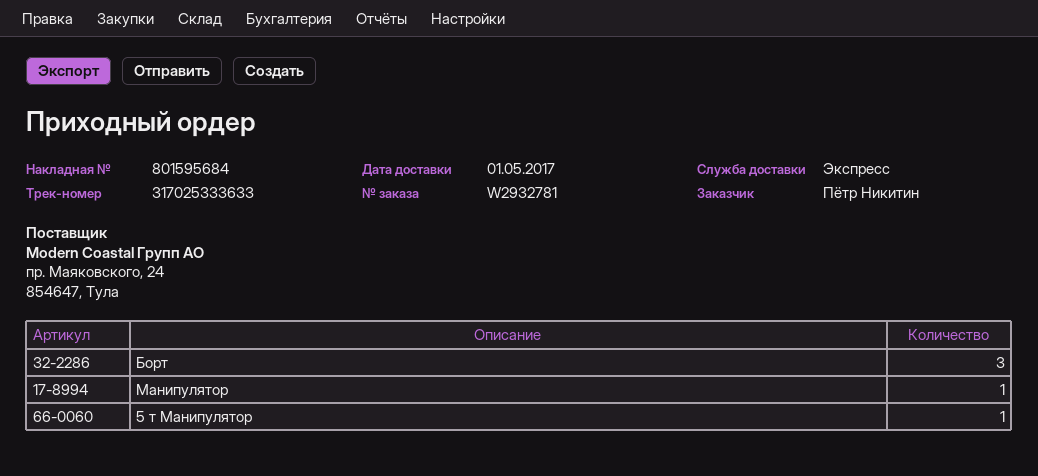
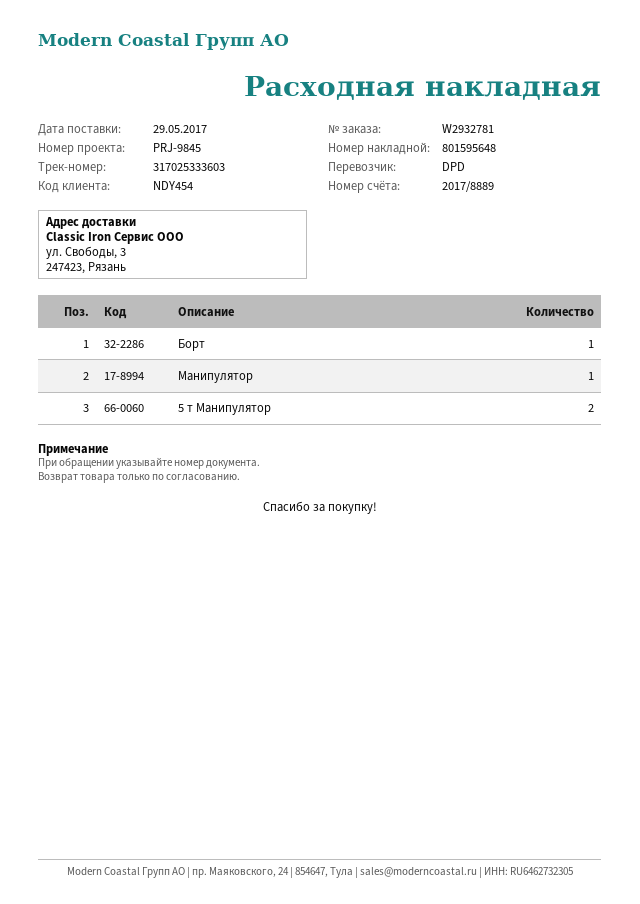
delivery note number: 801595684 -> 801595648
delivery date: 2017-05-01 -> 2017-05-29
shipping method: express -> DPD
tracking number: 317025333633 -> 317025333603
Борт: 3 -> 1
5 т Манипулятор: 1 -> 2

